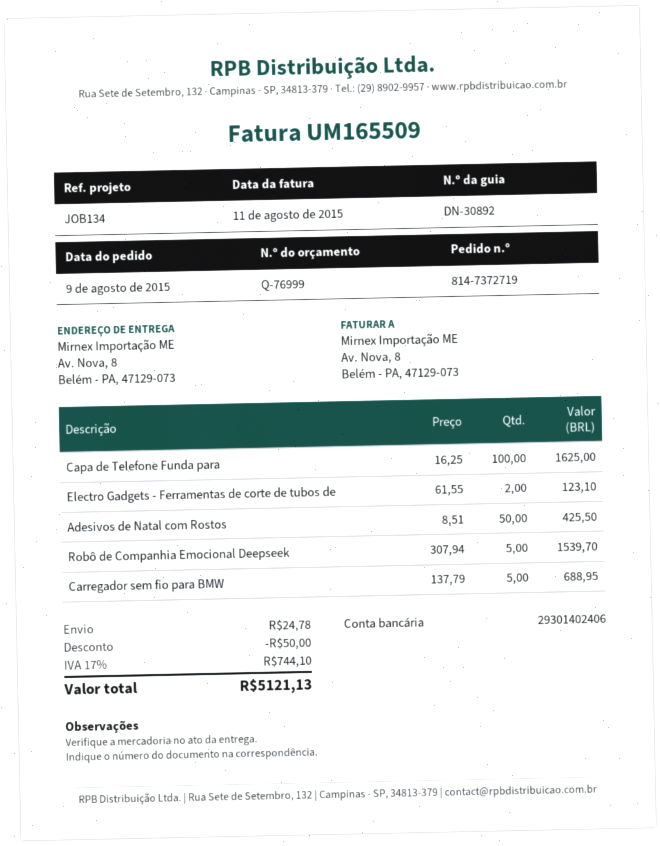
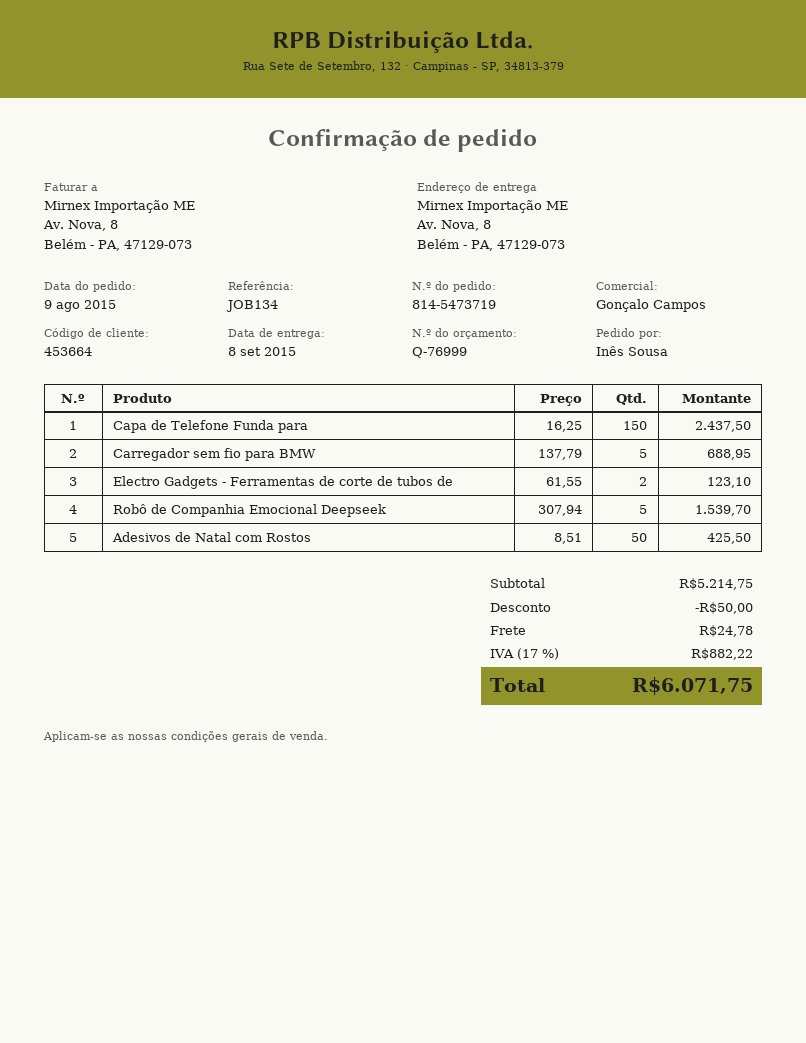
order number: 814-7372719 -> 814-5473719
Capa de Telefone Funda para: 100 x 16.25 = 1625.00 -> 150 x 16.25 = 2437.50
tax: 17% = 744.10 -> 17% = 882.22
total: 5121.13 -> 6071.75

